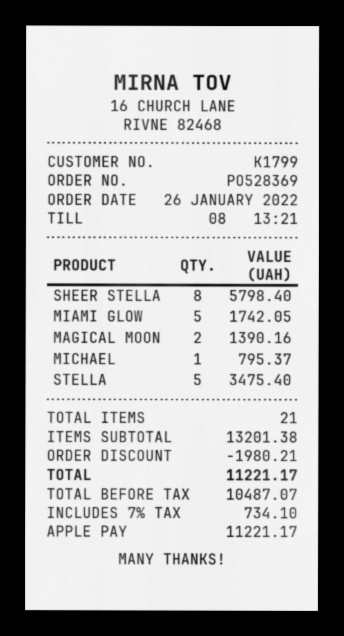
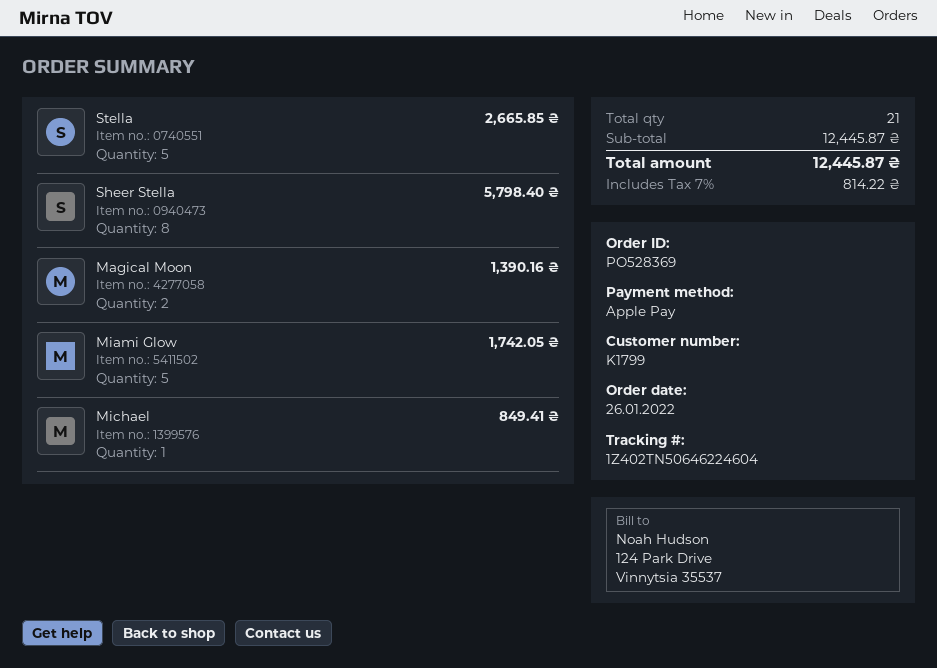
MICHAEL: 1 for 795.37 -> 1 for 849.41
STELLA: 5 for 3475.40 -> 5 for 2665.85
subtotal: 13201.38 -> 12445.87
discount: 1980.21 -> none
tax: 7% = 734.10 -> 7% = 814.22
total: 11221.17 -> 12445.87

